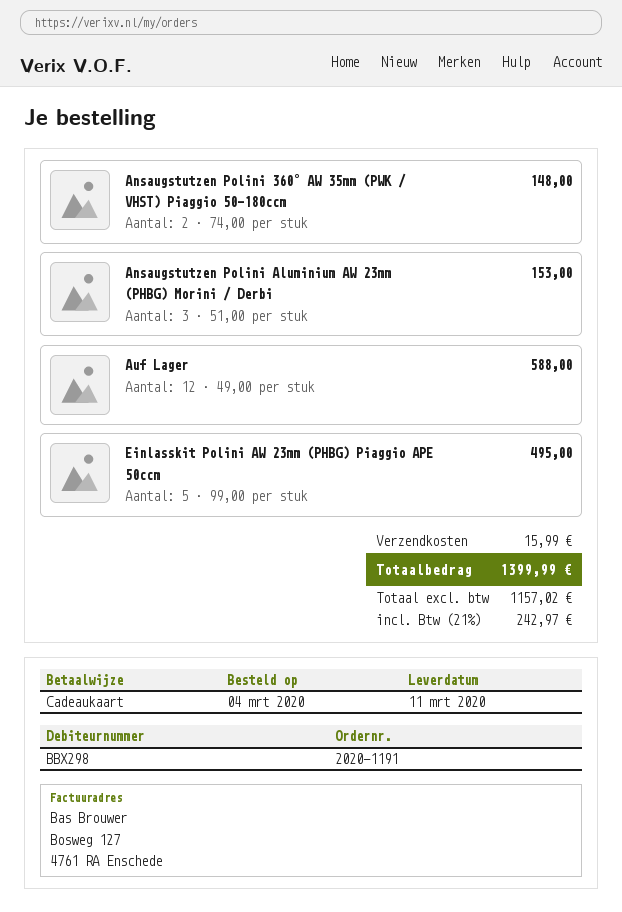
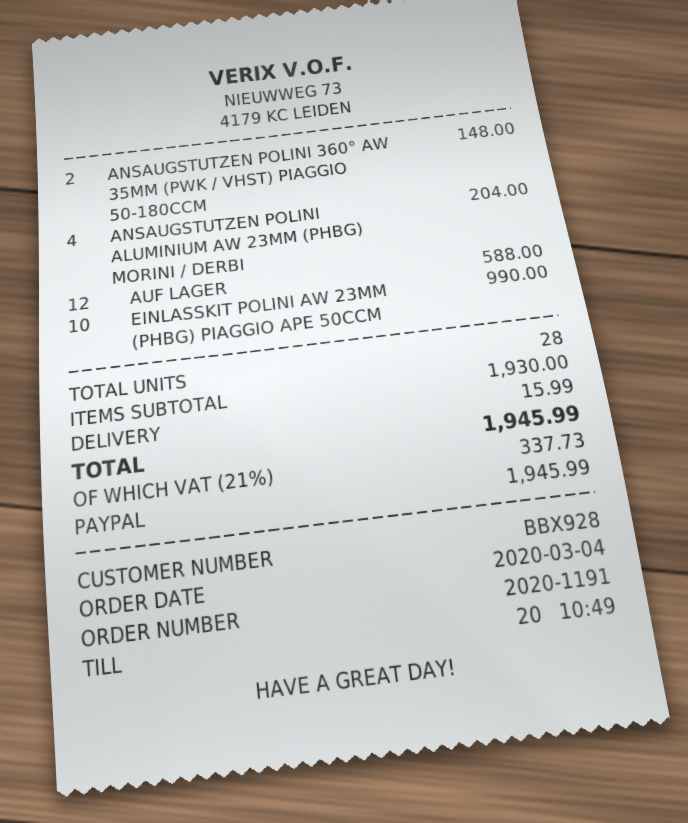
customer number: BBX298 -> BBX928
payment method: gift card -> PayPal
Ansaugstutzen Polini Aluminium AW 23mm (PHBG) Morini / Derbi: 3 for 153.00 -> 4 for 204.00
Einlasskit Polini AW 23mm (PHBG) Piaggio APE 50ccm: 5 for 495.00 -> 10 for 990.00
tax: 21% = 242.97 -> 21% = 337.73
total: 1399.99 -> 1945.99

